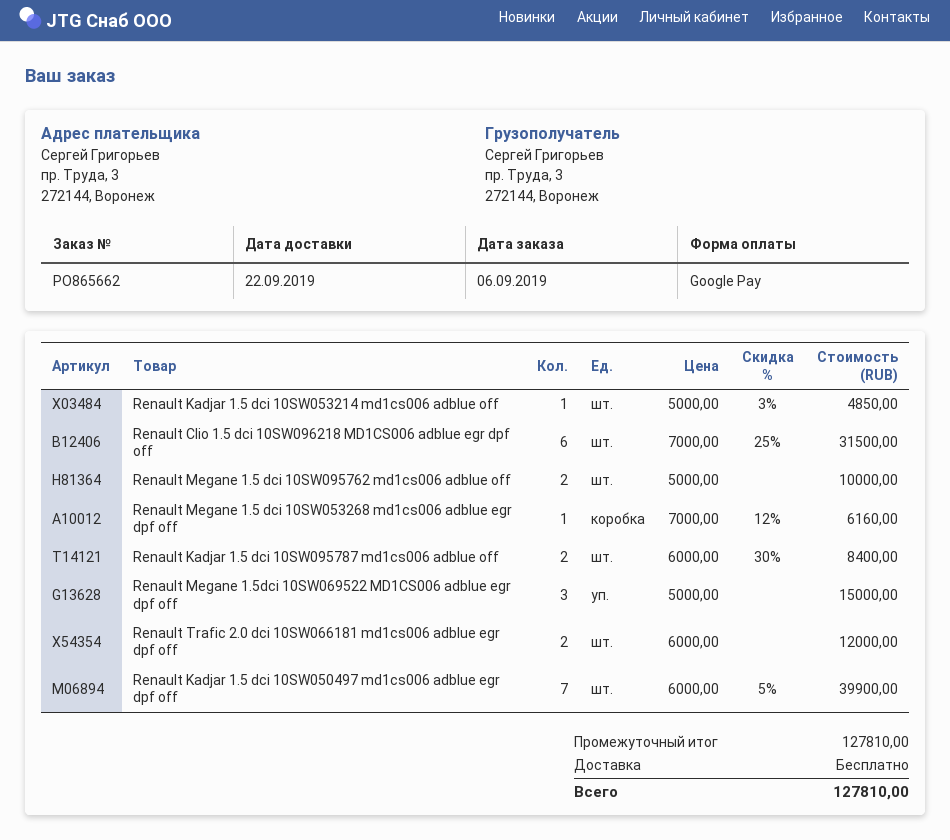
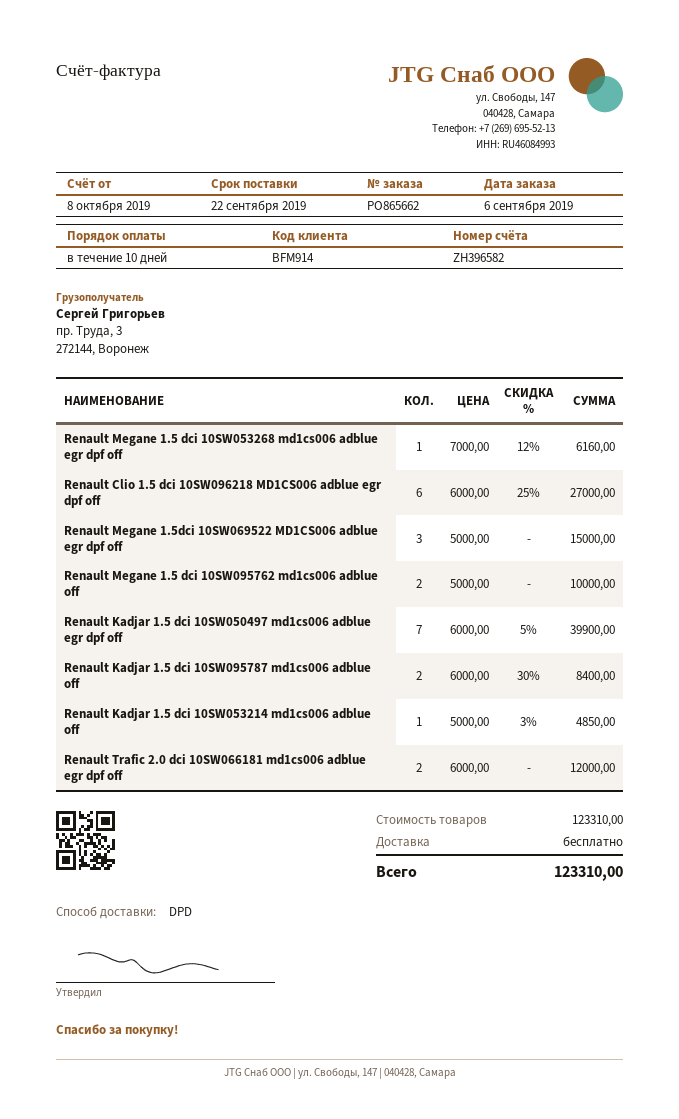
Renault Clio 1.5 dci 10SW096218 MD1CS006 adblue egr dpf off: 6 x 7000.00 - 25% = 31500.00 -> 6 x 6000.00 - 25% = 27000.00
subtotal: 127810.00 -> 123310.00
total: 127810.00 -> 123310.00

